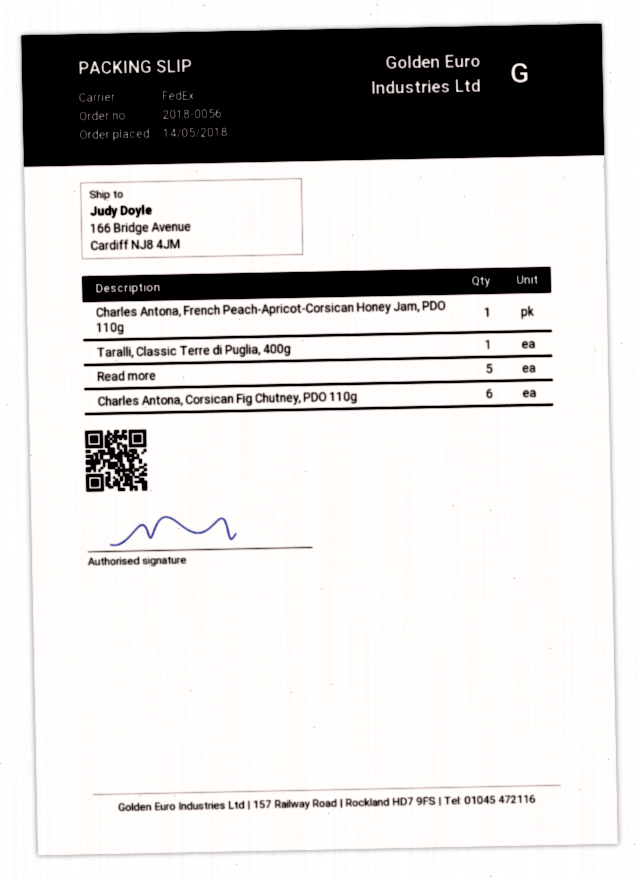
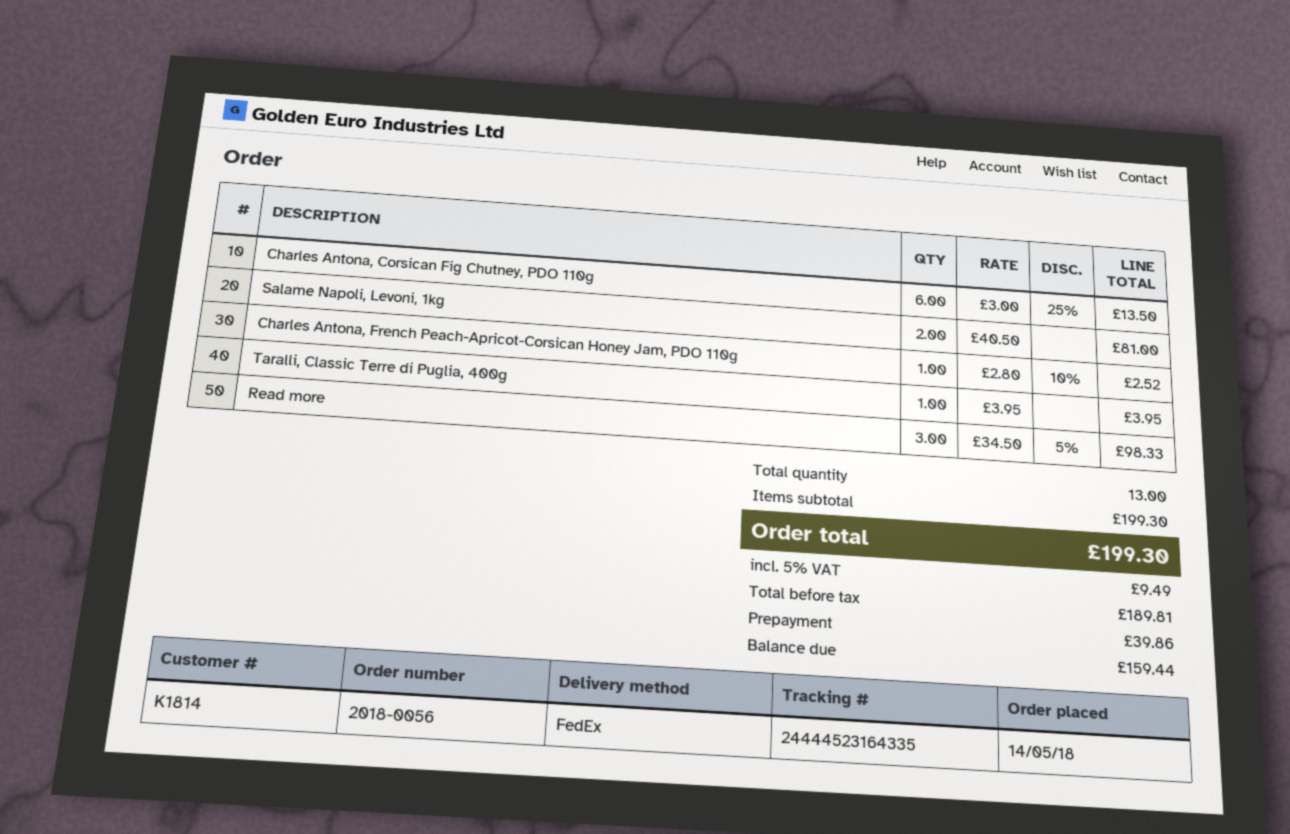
Read more: 5 -> 3
Salame Napoli, Levoni, 1kg: none -> 2

